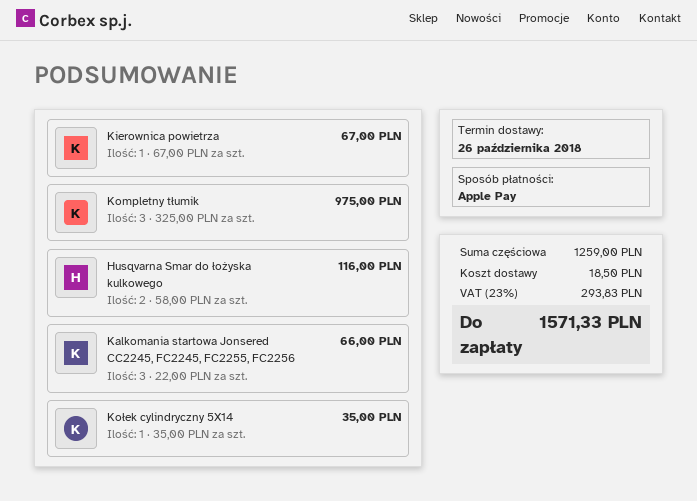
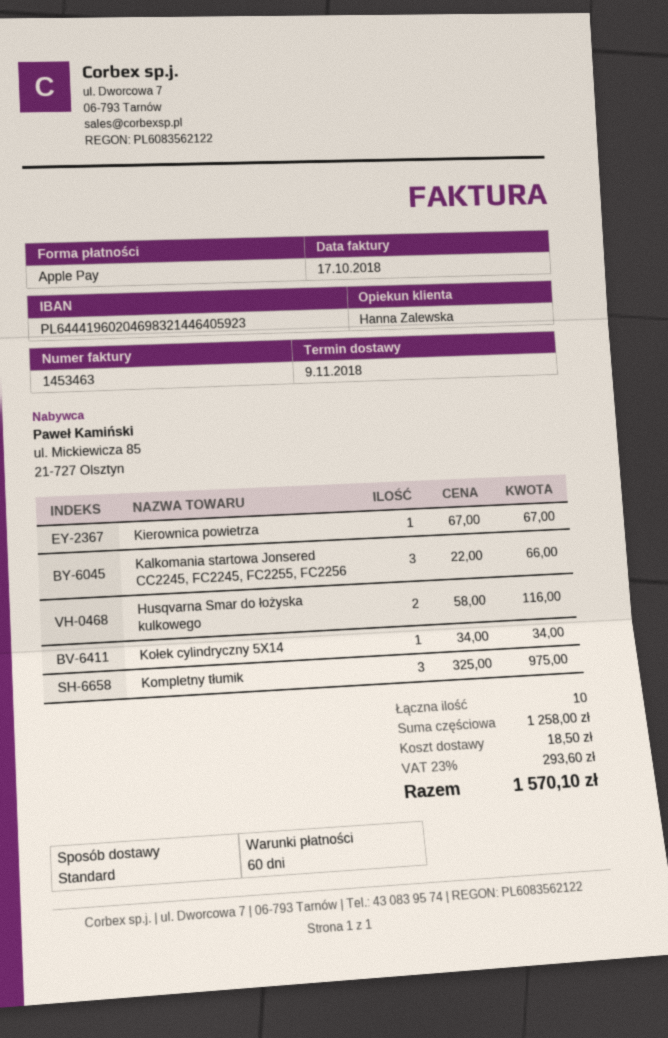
delivery date: 2018-10-26 -> 2018-11-09
Kołek cylindryczny 5X14: 1 x 35.00 = 35.00 -> 1 x 34.00 = 34.00
subtotal: 1259.00 -> 1258.00
tax: 23% = 293.83 -> 23% = 293.60
total: 1571.33 -> 1570.10

